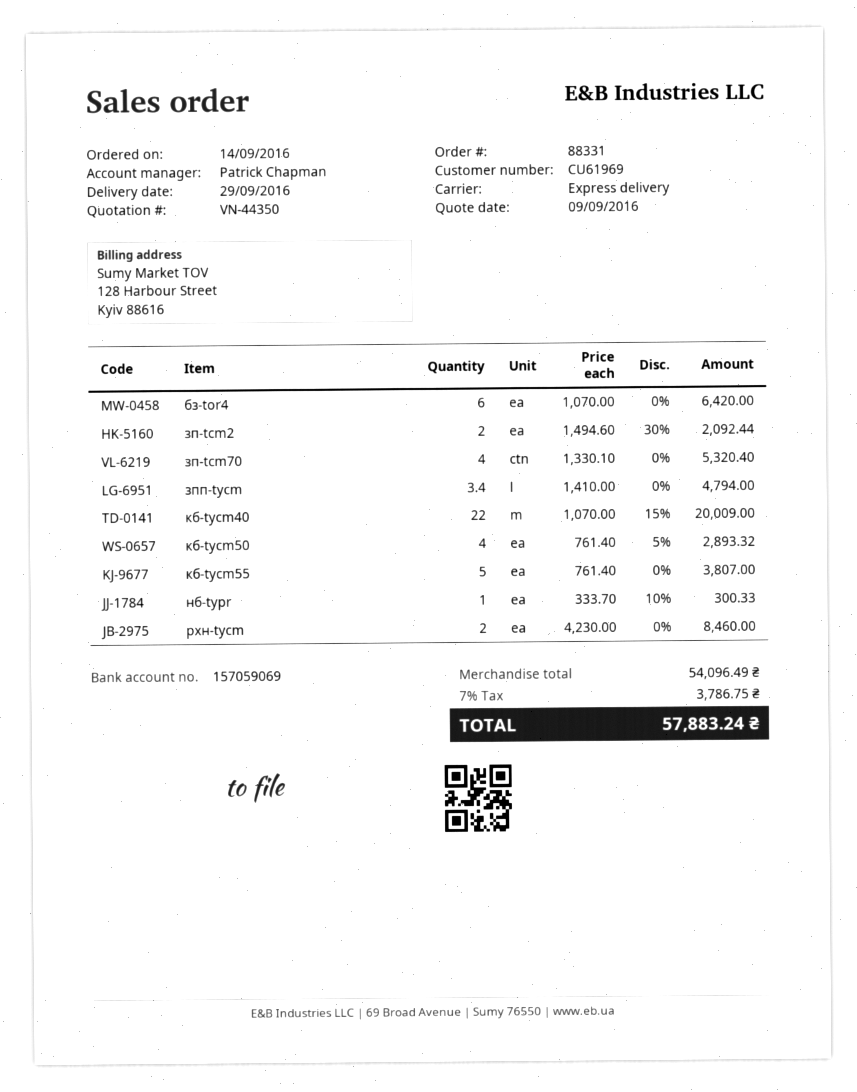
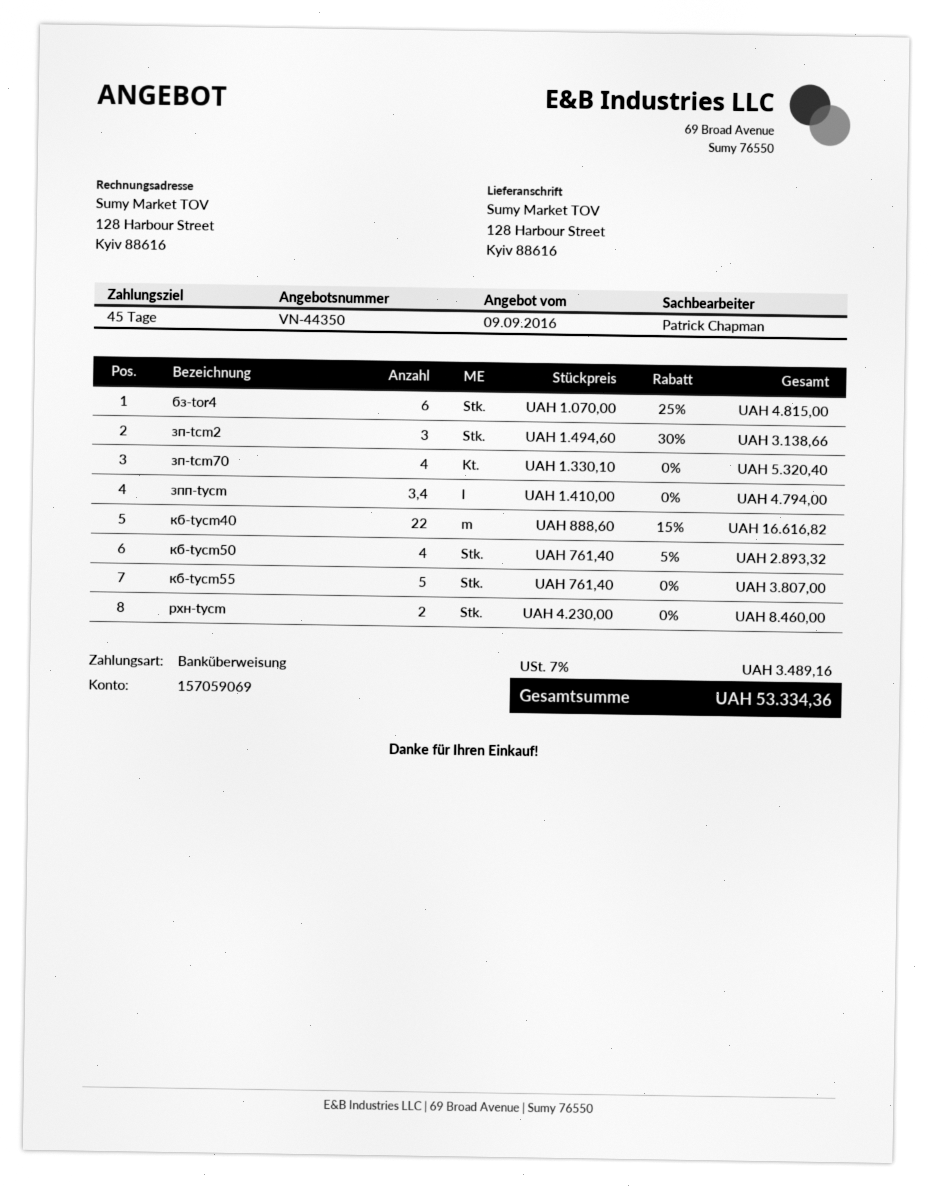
бз-tor4: 6 x 1070.00 = 6420.00 -> 6 x 1070.00 - 25% = 4815.00
зп-tcm2: 2 x 1494.60 - 30% = 2092.44 -> 3 x 1494.60 - 30% = 3138.66
кб-tycm40: 22 x 1070.00 - 15% = 20009.00 -> 22 x 888.60 - 15% = 16616.82
нб-typr: 1 x 333.70 - 10% = 300.33 -> none
tax: 7% = 3786.75 -> 7% = 3489.16
total: 57883.24 -> 53334.36

